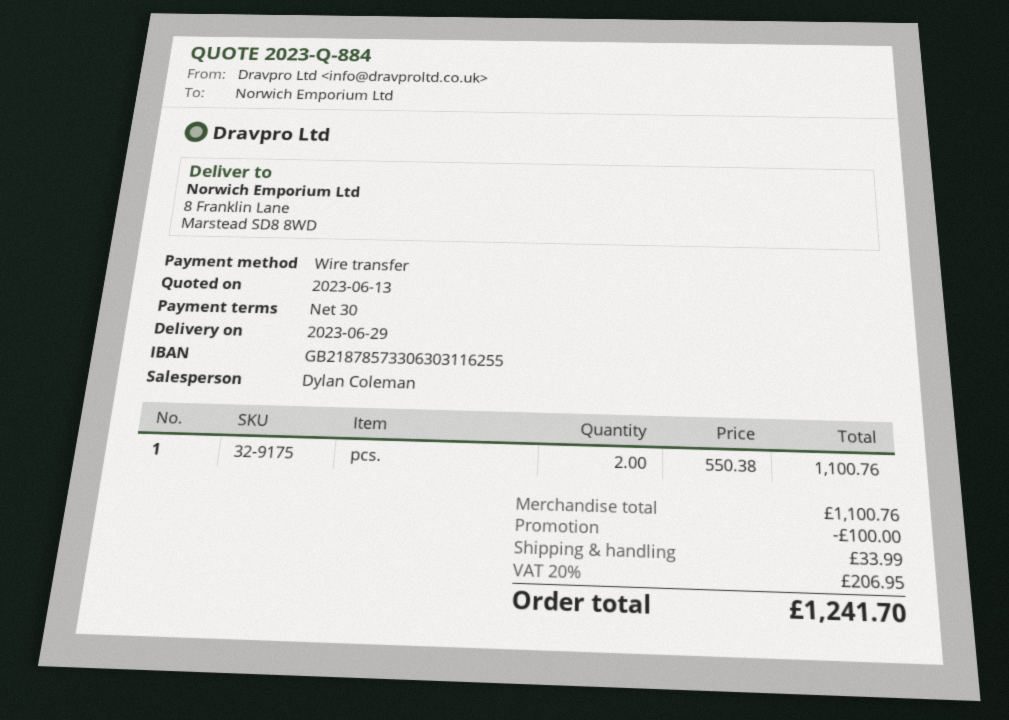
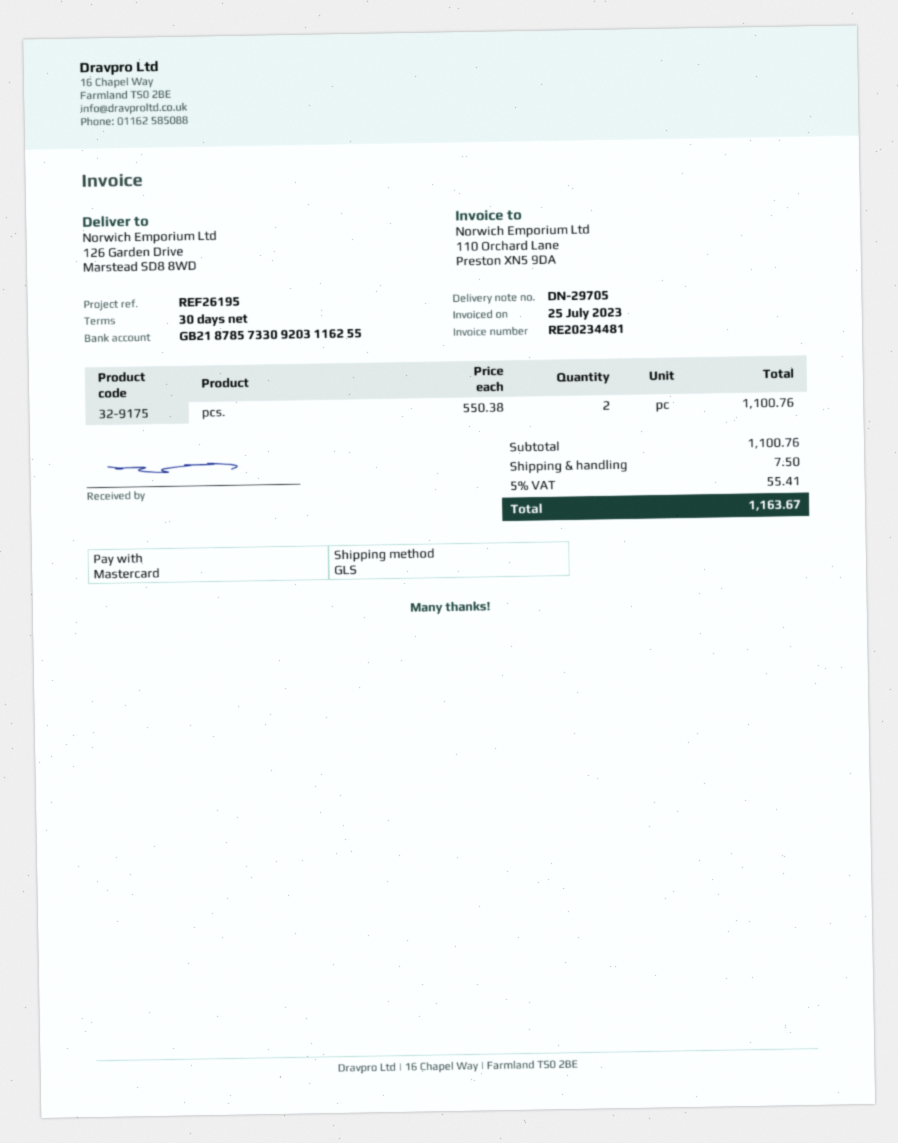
payment method: bank transfer -> Mastercard
bank account: GB21878573306303116255 -> GB21878573309203116255
ship to: 8 Franklin Lane, Marstead SD8 8WD -> 126 Garden Drive, Marstead SD8 8WD
discount: 100.00 -> none
shipping: 33.99 -> 7.50
tax: 20% = 206.95 -> 5% = 55.41
total: 1241.70 -> 1163.67

